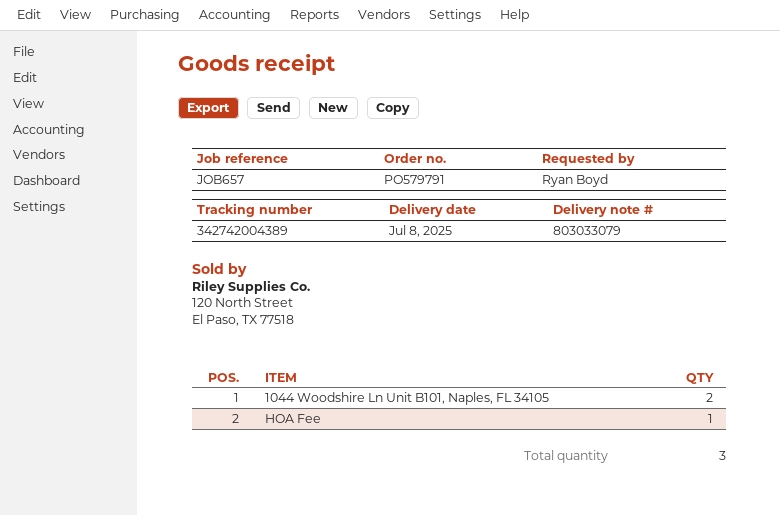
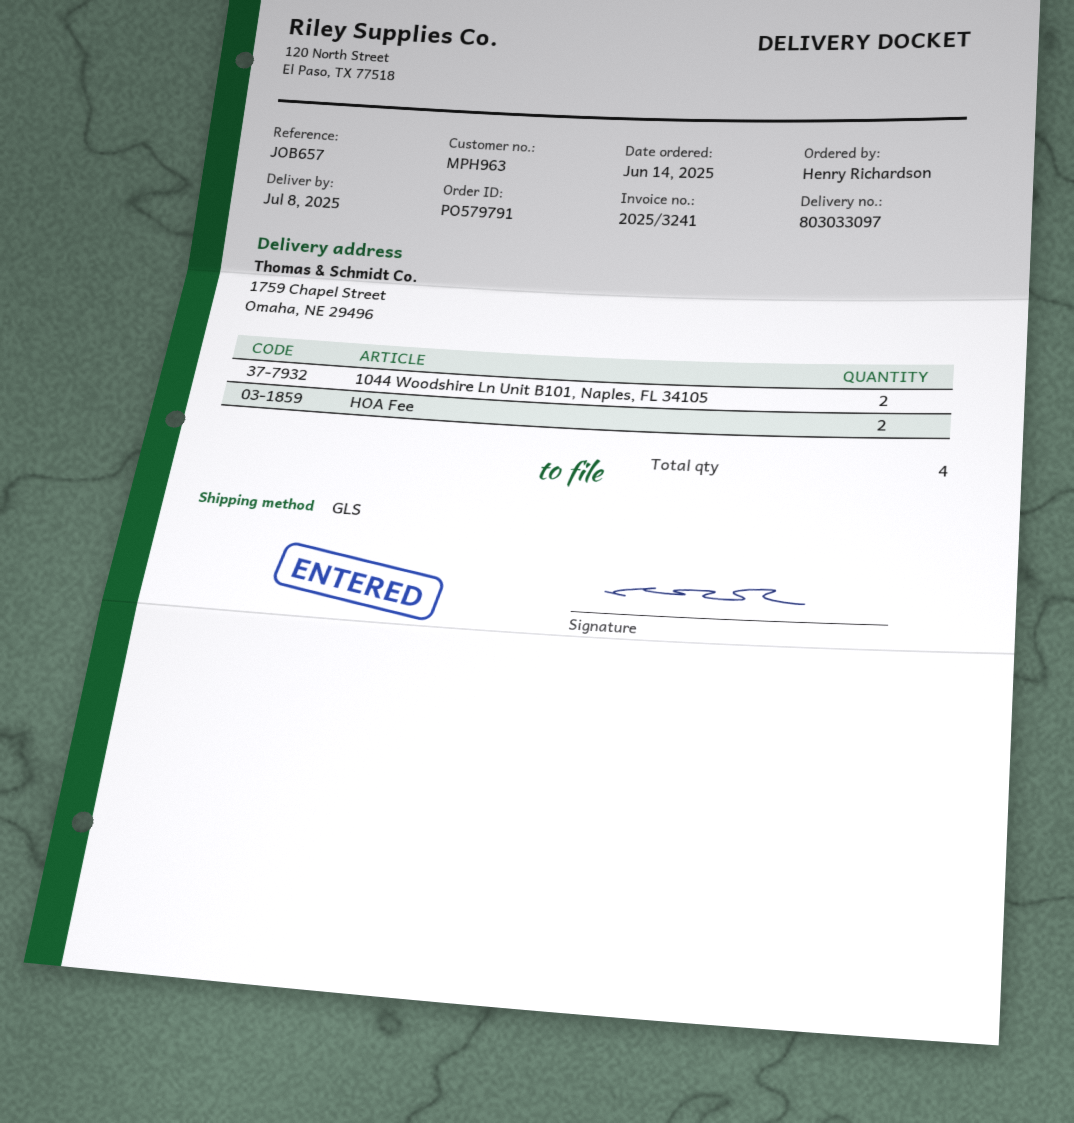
delivery note number: 803033079 -> 803033097
ordered by: Ryan Boyd -> Henry Richardson
HOA Fee: 1 -> 2
total quantity: 3 -> 4

